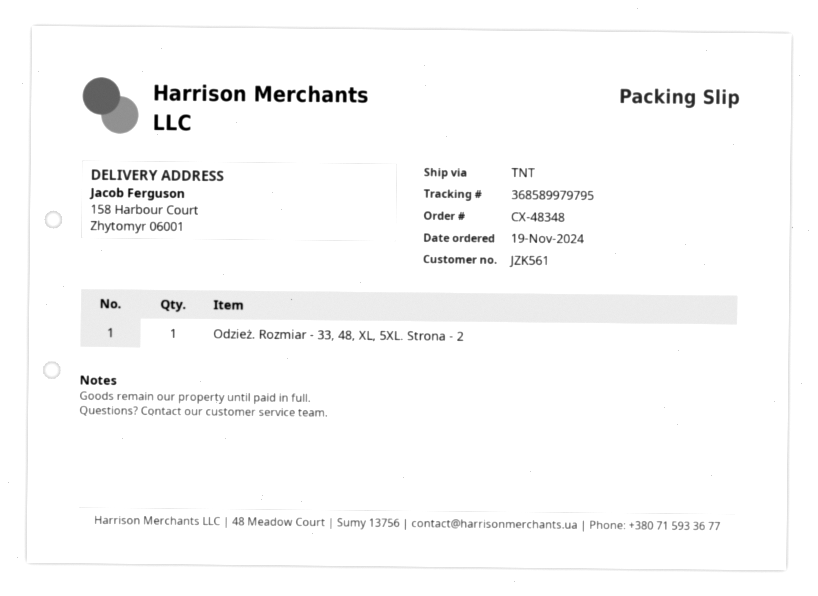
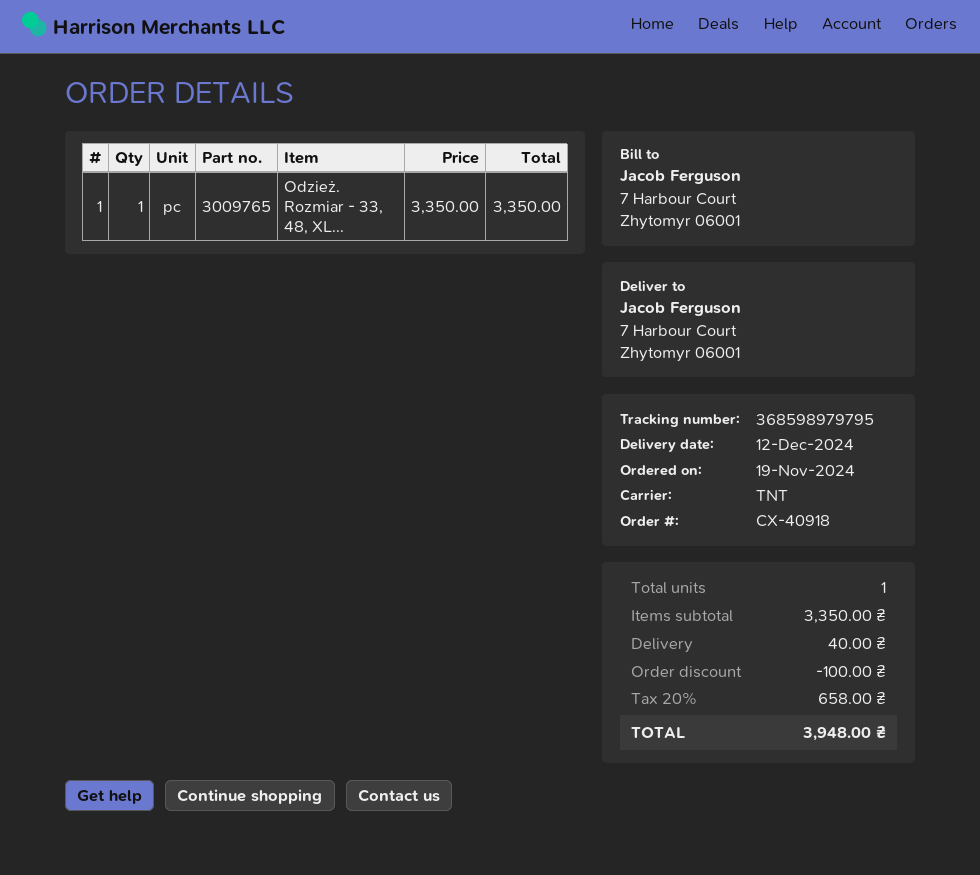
order number: CX-48348 -> CX-40918
tracking number: 368589979795 -> 368598979795
ship to: 158 Harbour Court, Zhytomyr 06001 -> 7 Harbour Court, Zhytomyr 06001

